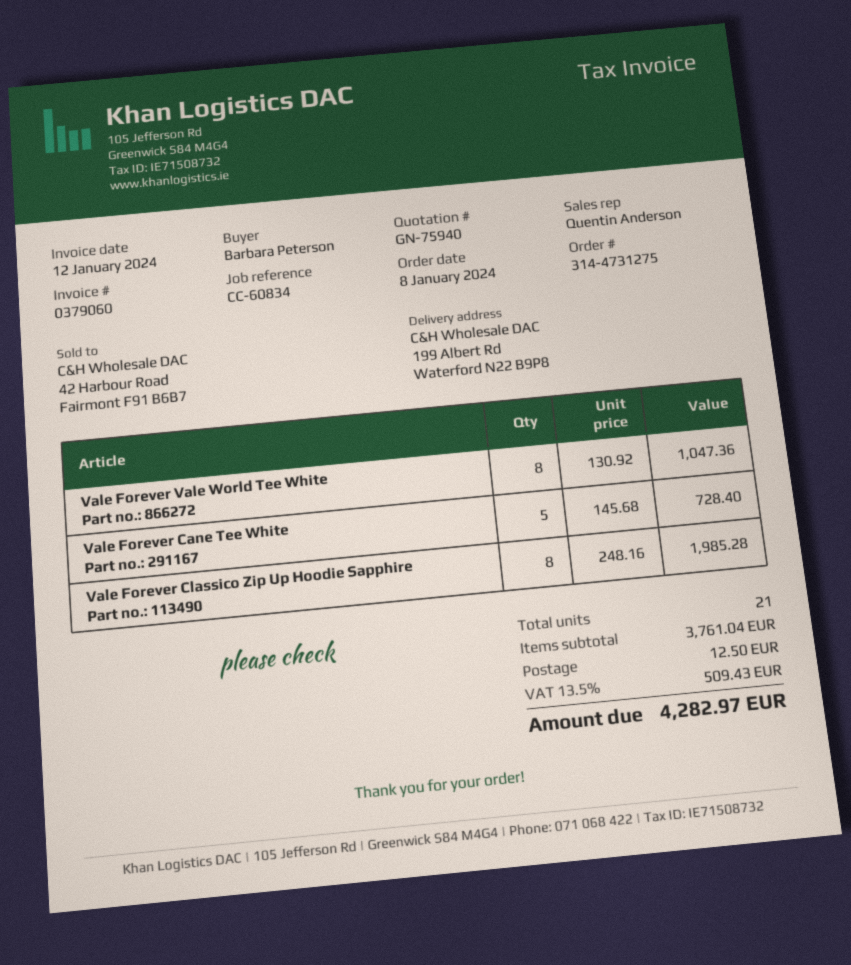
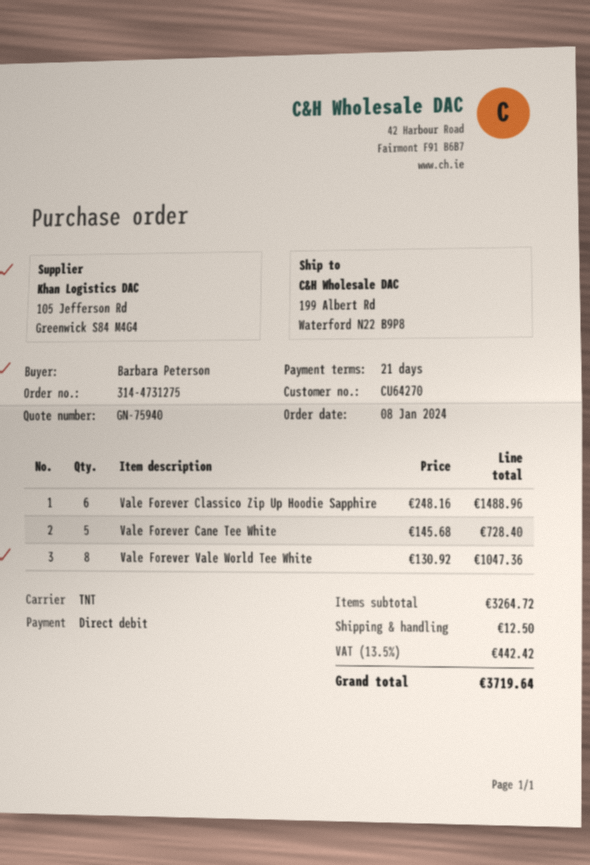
Vale Forever Classico Zip Up Hoodie Sapphire: 8 x 248.16 = 1985.28 -> 6 x 248.16 = 1488.96
subtotal: 3761.04 -> 3264.72
tax: 13.5% = 509.43 -> 13.5% = 442.42
total: 4282.97 -> 3719.64

